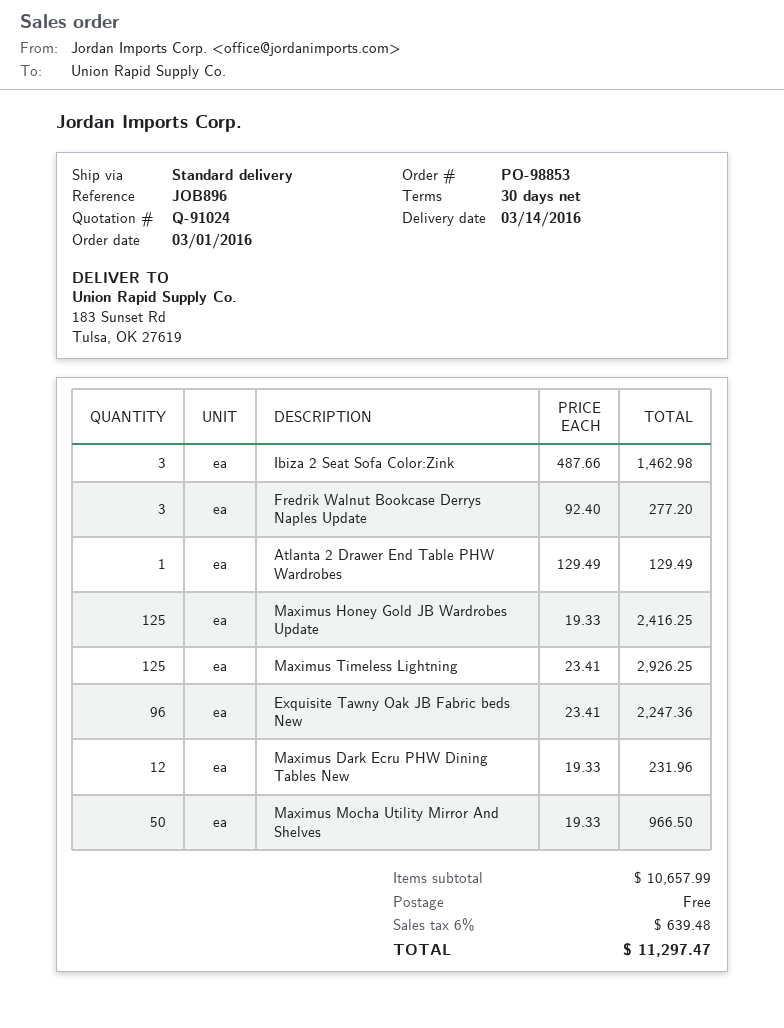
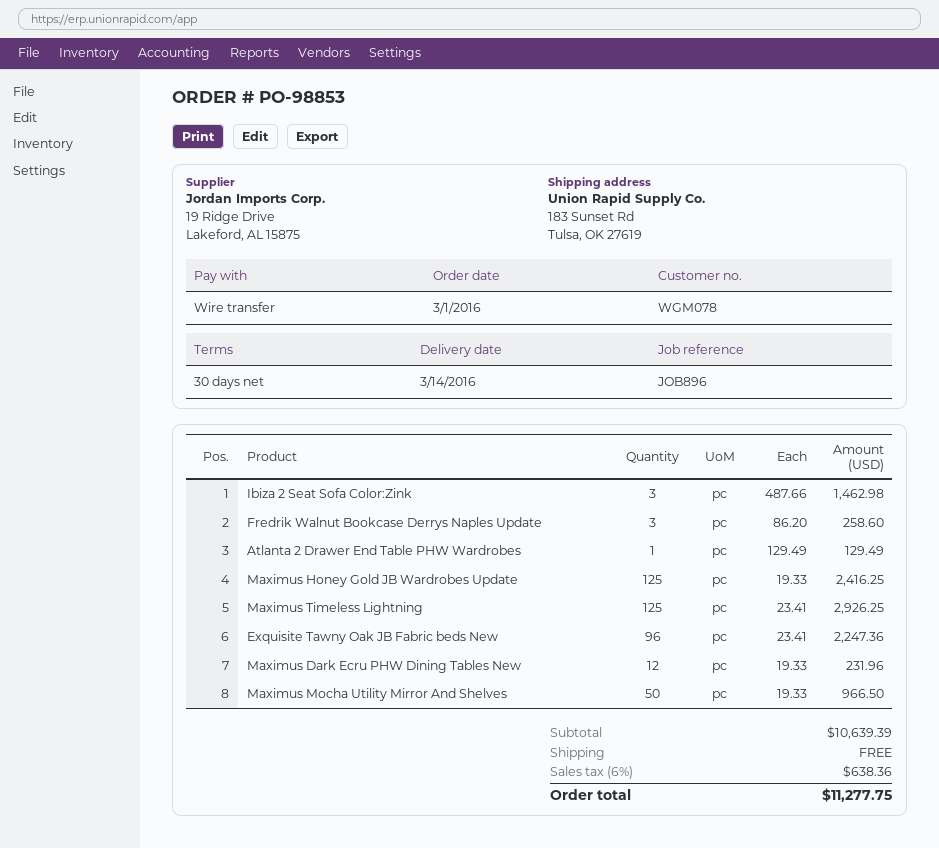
Fredrik Walnut Bookcase Derrys Naples Update: 3 x 92.40 = 277.20 -> 3 x 86.20 = 258.60
subtotal: 10657.99 -> 10639.39
tax: 6% = 639.48 -> 6% = 638.36
total: 11297.47 -> 11277.75

